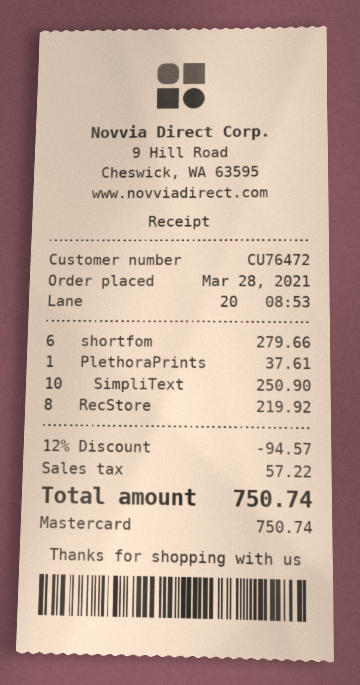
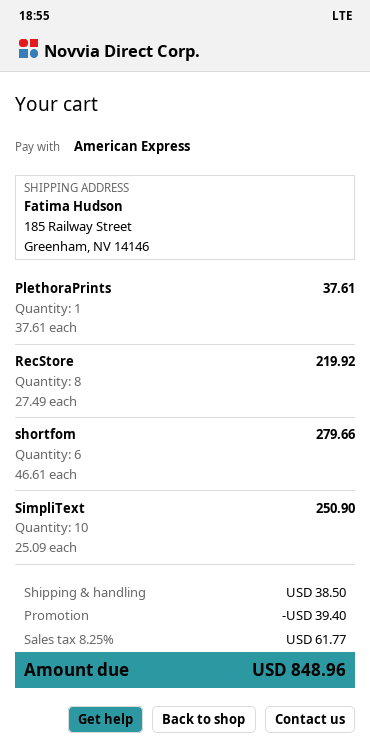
payment method: Mastercard -> American Express
discount: 94.57 -> 39.40
shipping: none -> 38.50
tax: 57.22 -> 61.77
total: 750.74 -> 848.96

